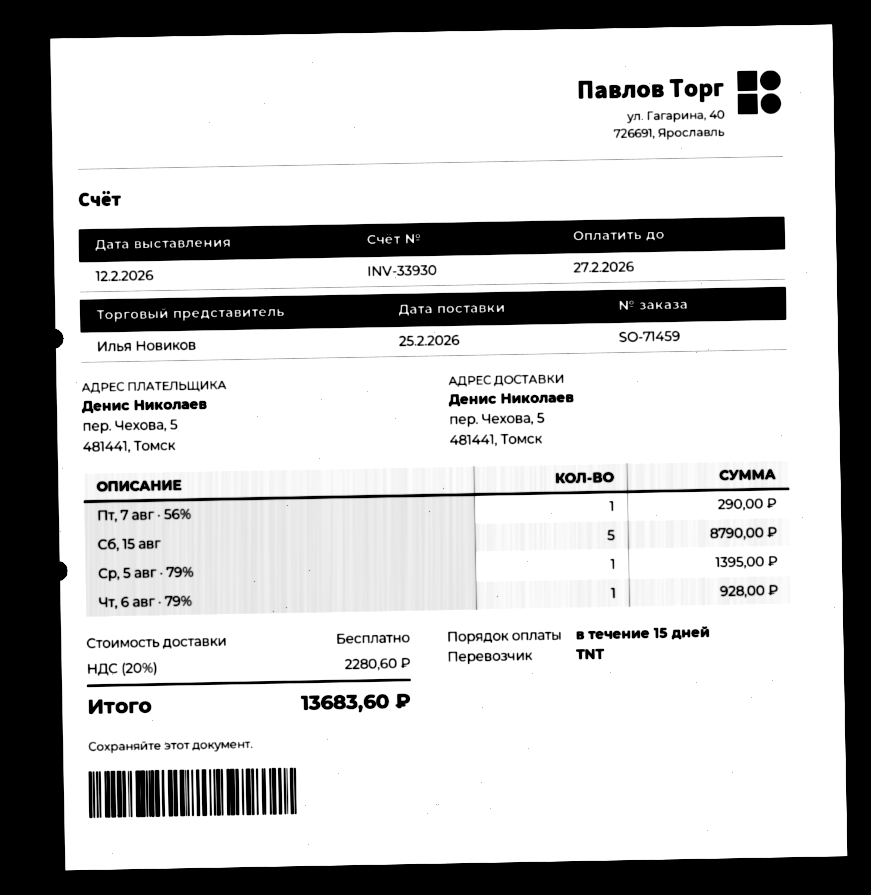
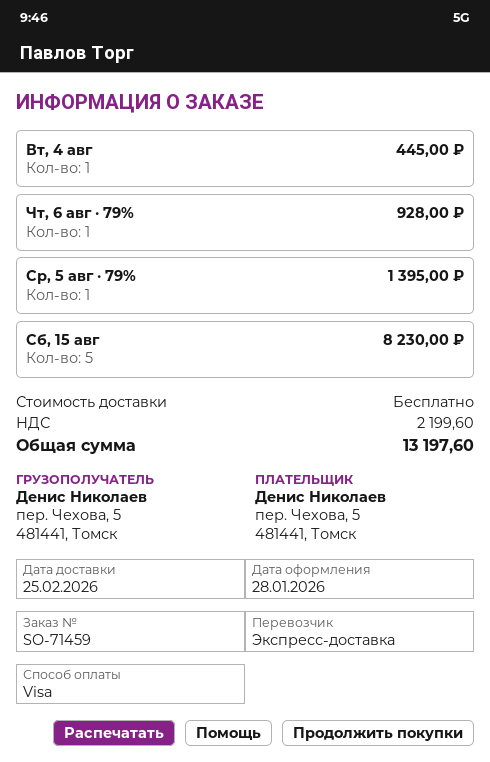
shipping method: TNT -> express
Пт, 7 авг · 56%: 1 for 290.00 -> none
Сб, 15 авг: 5 for 8790.00 -> 5 for 8230.00
Вт, 4 авг: none -> 1 for 445.00
tax: 2280.60 -> 2199.60
total: 13683.60 -> 13197.60

